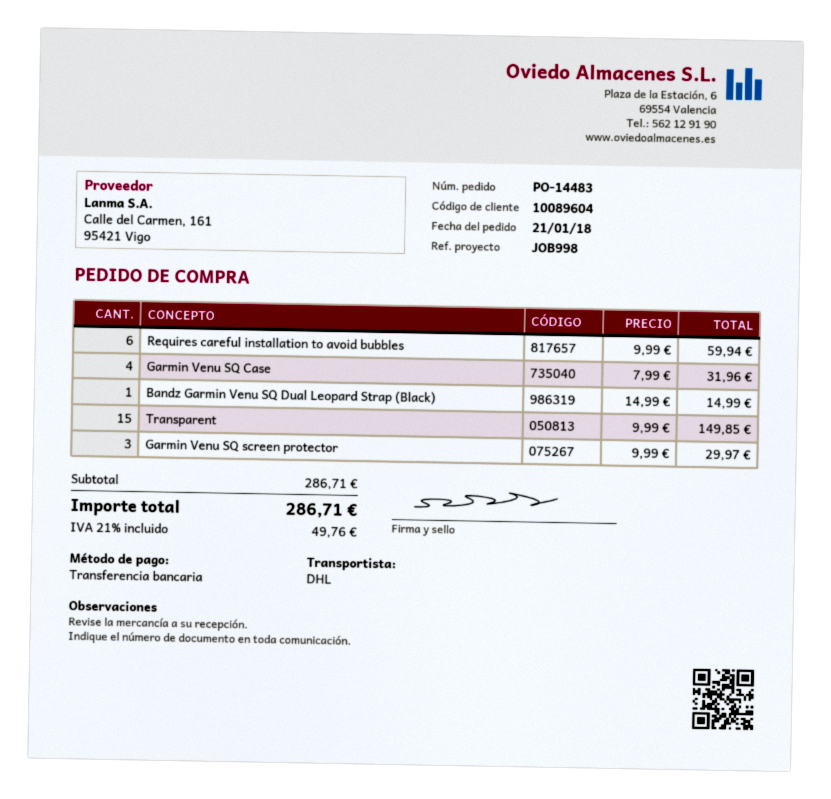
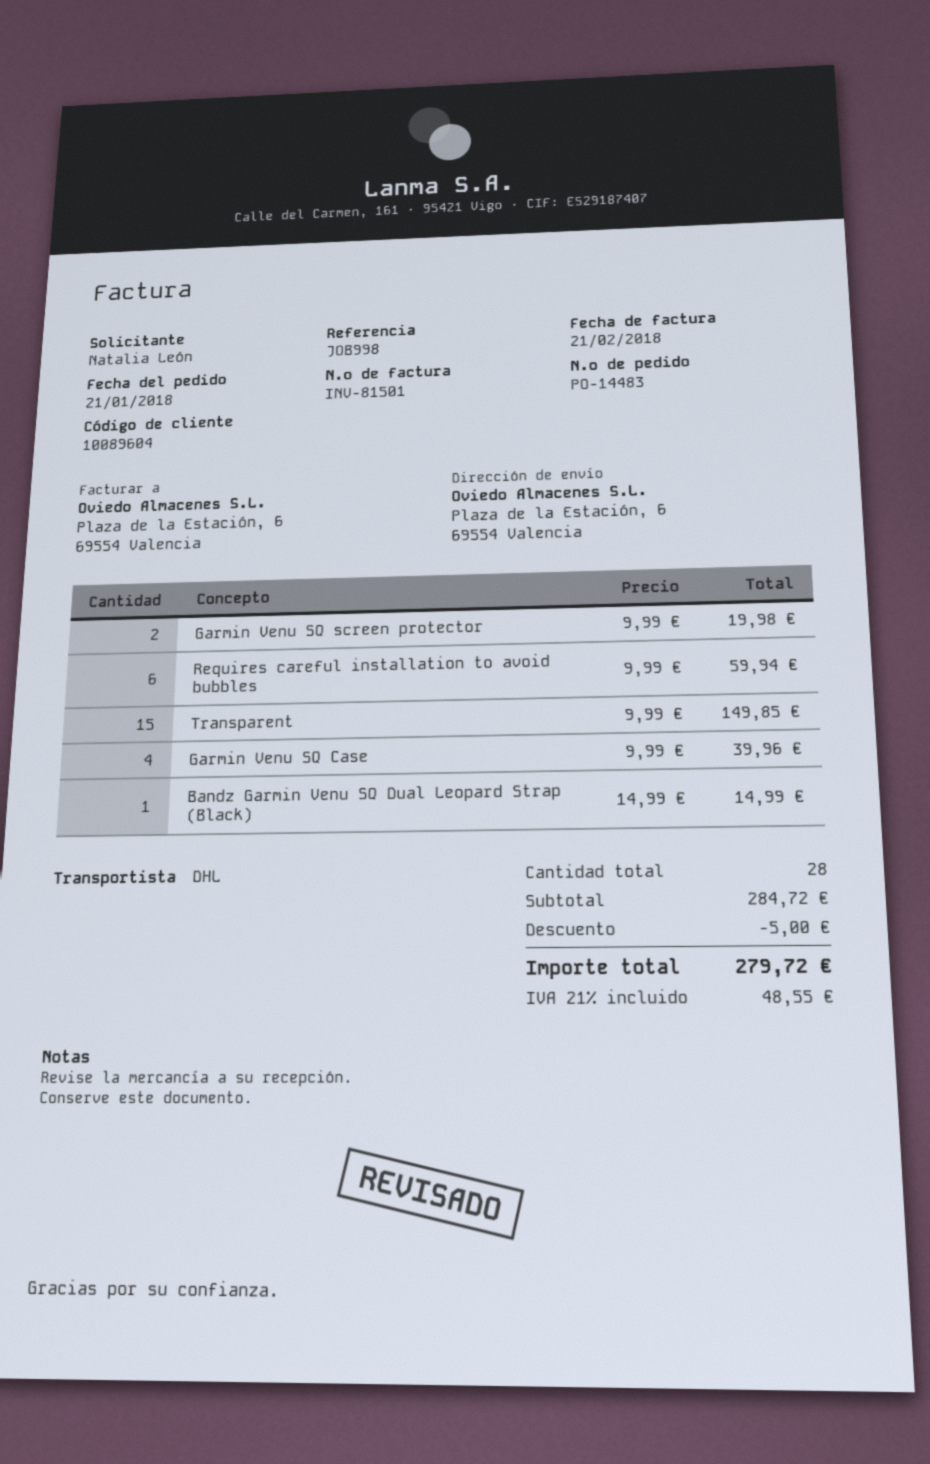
Garmin Venu SQ Case: 4 x 7.99 = 31.96 -> 4 x 9.99 = 39.96
Garmin Venu SQ screen protector: 3 x 9.99 = 29.97 -> 2 x 9.99 = 19.98
subtotal: 286.71 -> 284.72
discount: none -> 5.00
tax: 21% = 49.76 -> 21% = 48.55
total: 286.71 -> 279.72

